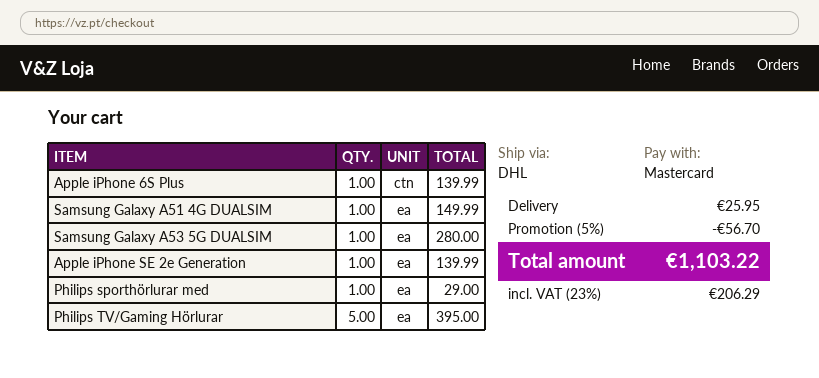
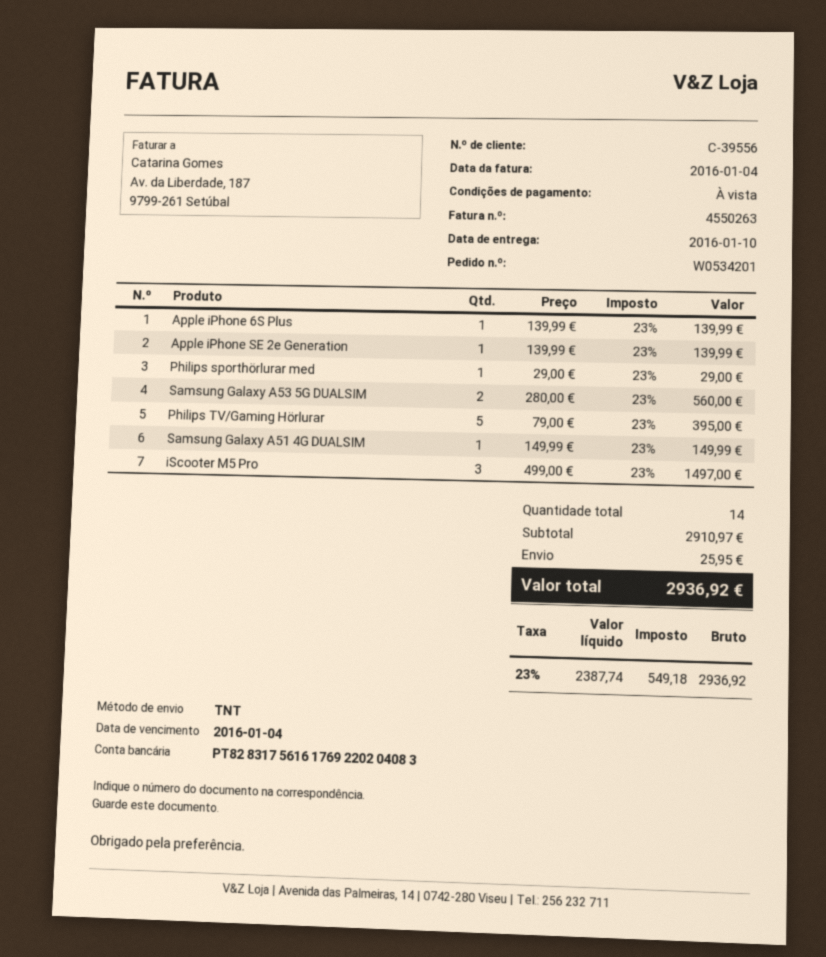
shipping method: DHL -> TNT
Samsung Galaxy A53 5G DUALSIM: 1 for 280.00 -> 2 for 560.00
iScooter M5 Pro: none -> 3 for 1497.00
discount: 5% = 56.70 -> none
tax: 23% = 206.29 -> 23% = 549.18
total: 1103.22 -> 2936.92

